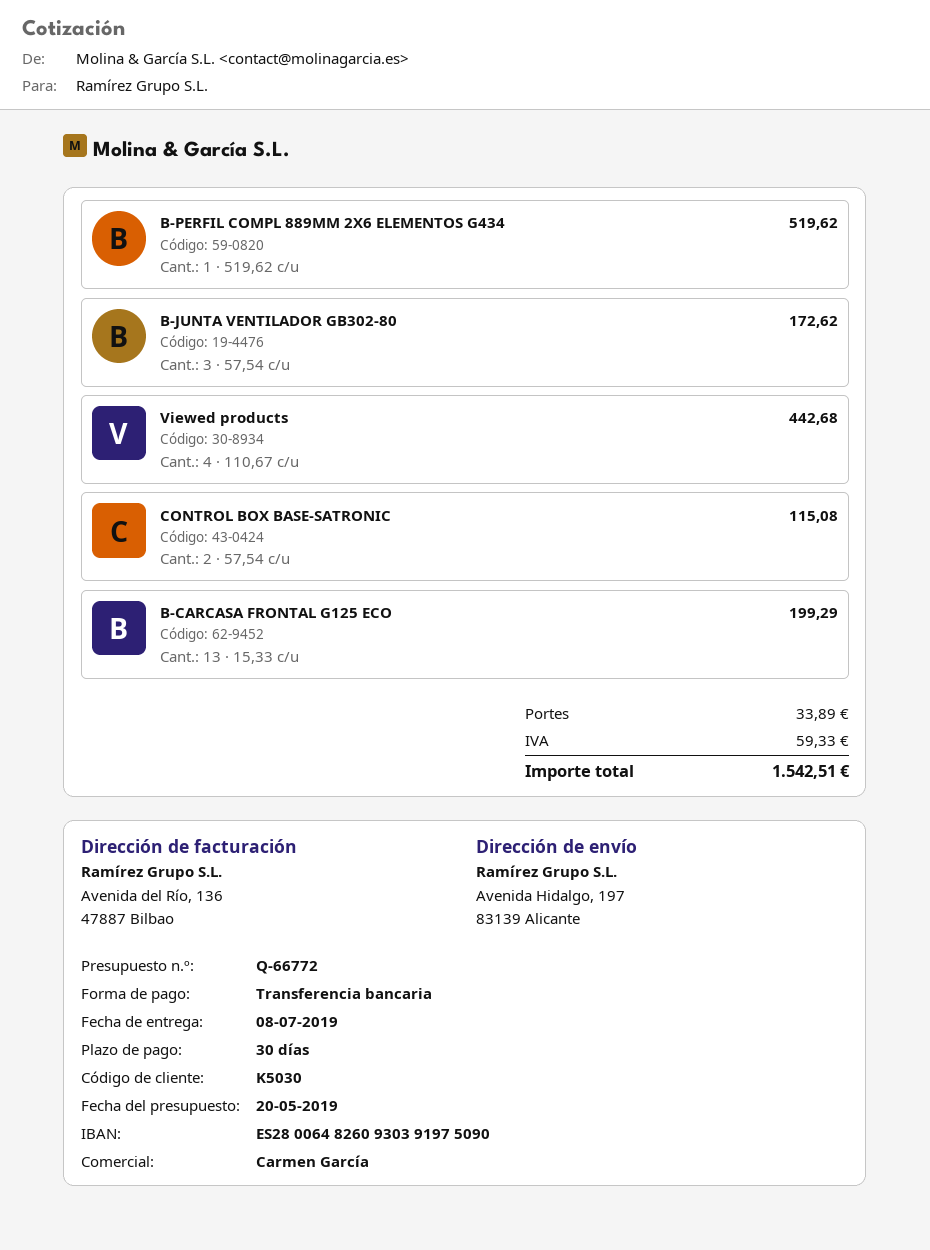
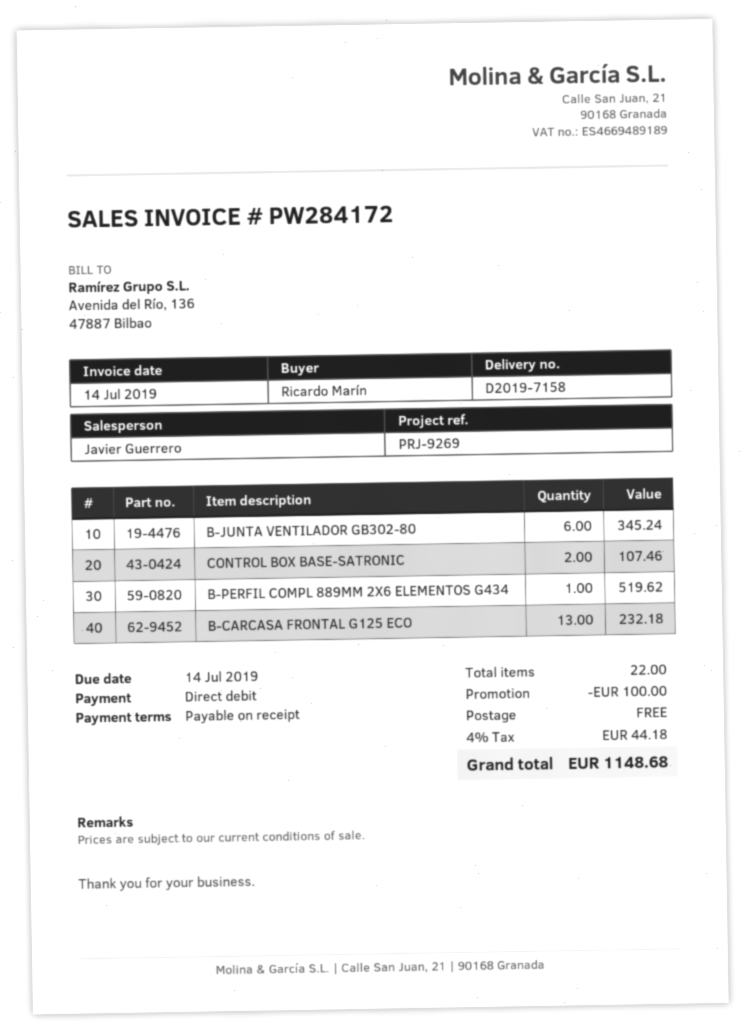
payment terms: 30 days -> on receipt
sales rep: Carmen García -> Javier Guerrero
payment method: bank transfer -> direct debit
B-JUNTA VENTILADOR GB302-80: 3 for 172.62 -> 6 for 345.24
Viewed products: 4 for 442.68 -> none
CONTROL BOX BASE-SATRONIC: 2 for 115.08 -> 2 for 107.46
B-CARCASA FRONTAL G125 ECO: 13 for 199.29 -> 13 for 232.18
discount: none -> 100.00
shipping: 33.89 -> 0.00
tax: 59.33 -> 44.18
total: 1542.51 -> 1148.68

